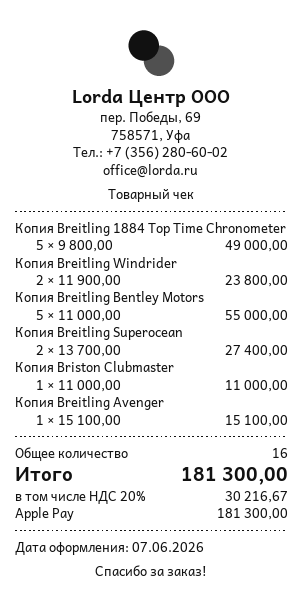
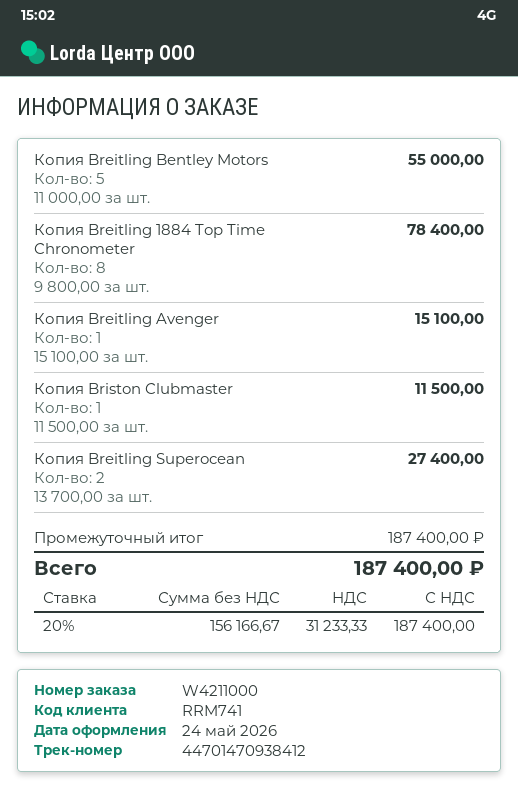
order date: 2026-06-07 -> 2026-05-24
Копия Breitling 1884 Top Time Chronometer: 5 x 9800.00 = 49000.00 -> 8 x 9800.00 = 78400.00
Копия Breitling Windrider: 2 x 11900.00 = 23800.00 -> none
Копия Briston Clubmaster: 1 x 11000.00 = 11000.00 -> 1 x 11500.00 = 11500.00
tax: 20% = 30216.67 -> 20% = 31233.33
total: 181300.00 -> 187400.00

